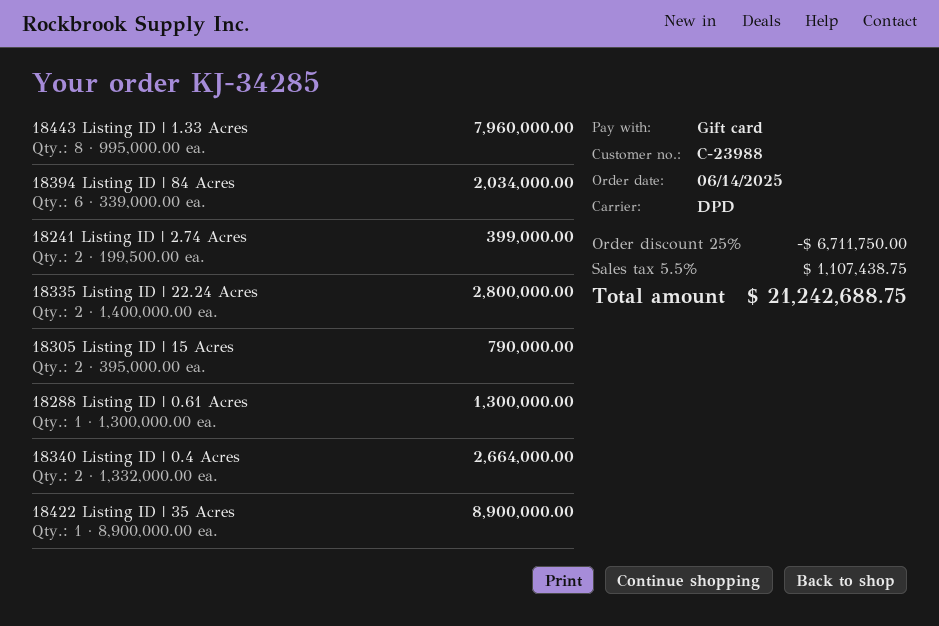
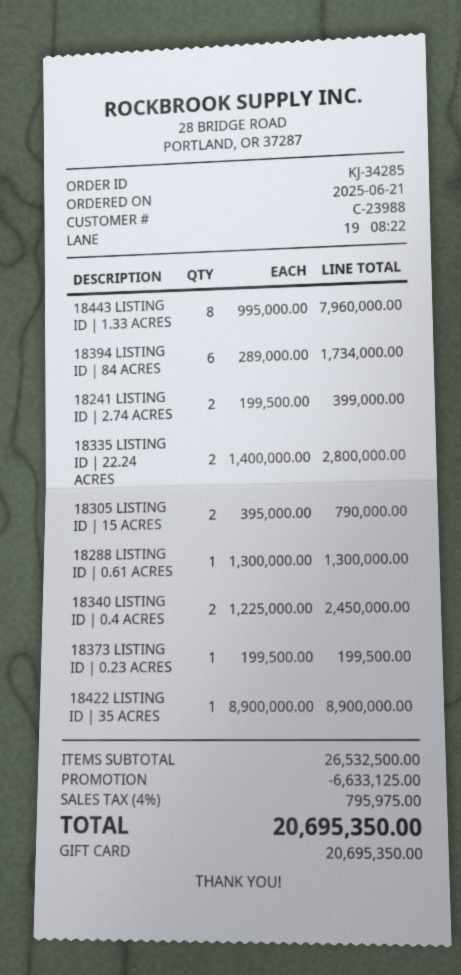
order date: 2025-06-14 -> 2025-06-21
18394 Listing ID | 84 Acres: 6 x 339000.00 = 2034000.00 -> 6 x 289000.00 = 1734000.00
18340 Listing ID | 0.4 Acres: 2 x 1332000.00 = 2664000.00 -> 2 x 1225000.00 = 2450000.00
18373 LISTING ID | 0.23 ACRES: none -> 1 x 199500.00 = 199500.00
discount: 6711750.00 -> 6633125.00
tax: 5.5% = 1107438.75 -> 4% = 795975.00
total: 21242688.75 -> 20695350.00

